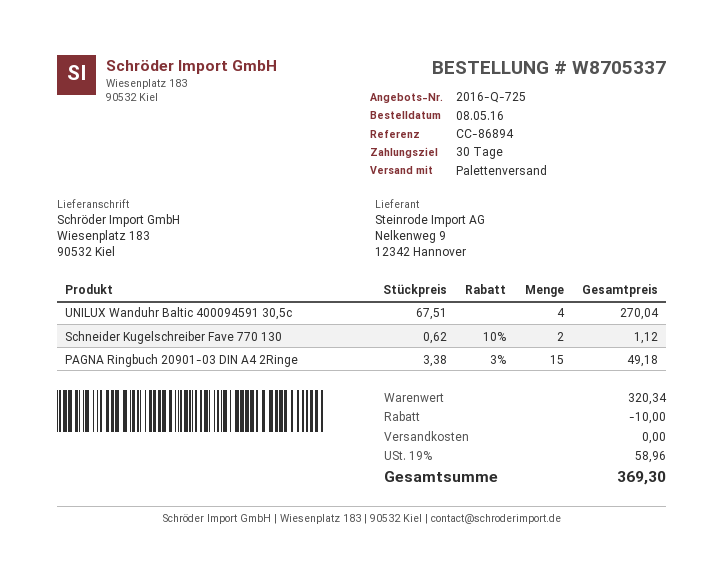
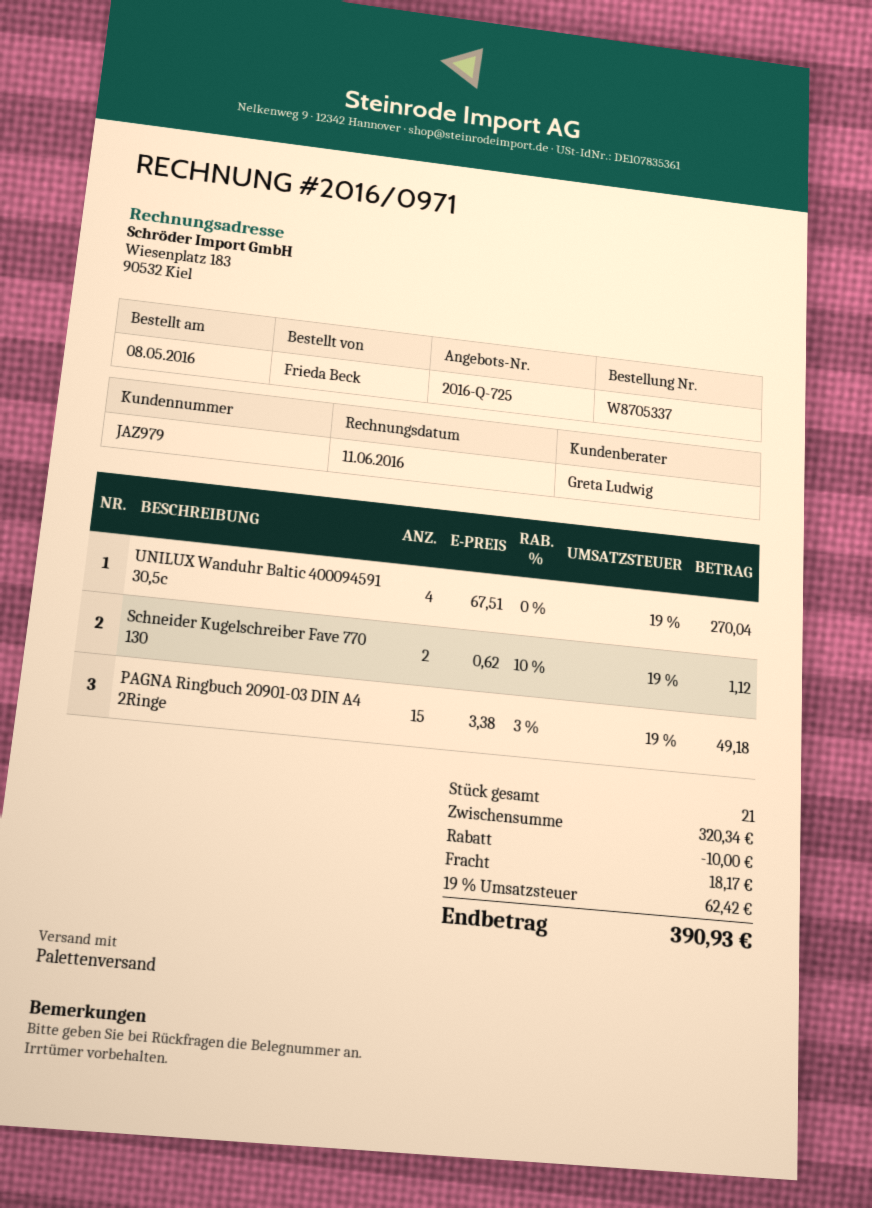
shipping: 0.00 -> 18.17
tax: 19% = 58.96 -> 19% = 62.42
total: 369.30 -> 390.93

